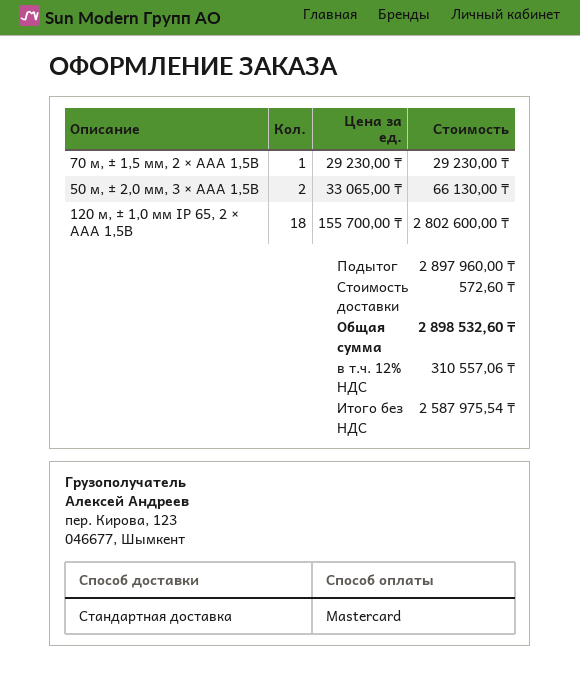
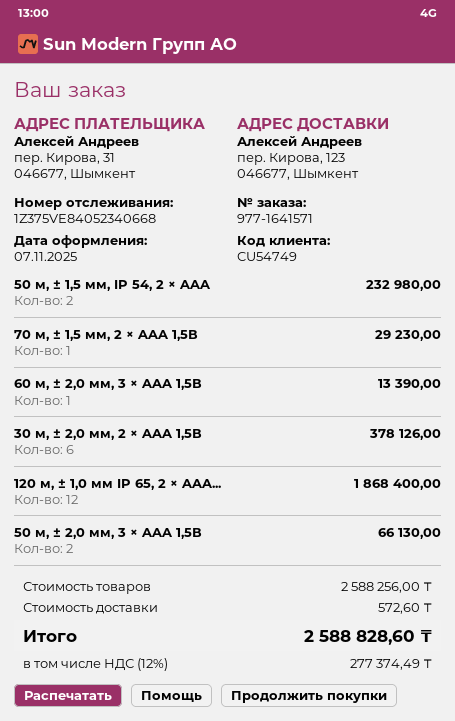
120 м, ± 1,0 мм IP 65, 2 × AAA 1,5В: 18 for 2802600.00 -> 12 for 1868400.00
50 м, ± 1,5 мм, IP 54, 2 × AAA: none -> 2 for 232980.00
60 м, ± 2,0 мм, 3 × AAA 1,5В: none -> 1 for 13390.00
30 м, ± 2,0 мм, 2 × AAA 1,5В: none -> 6 for 378126.00
subtotal: 2897960.00 -> 2588256.00
tax: 12% = 310557.06 -> 12% = 277374.49
total: 2898532.60 -> 2588828.60

